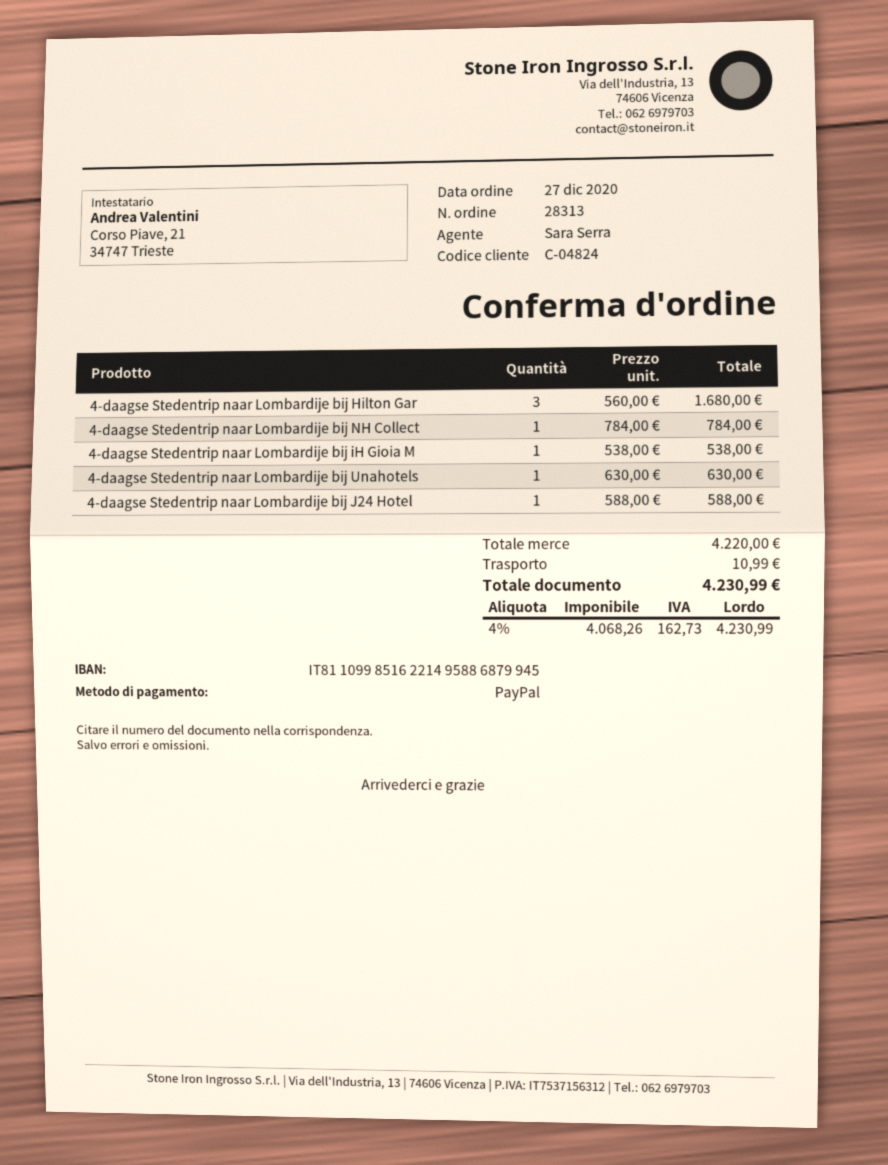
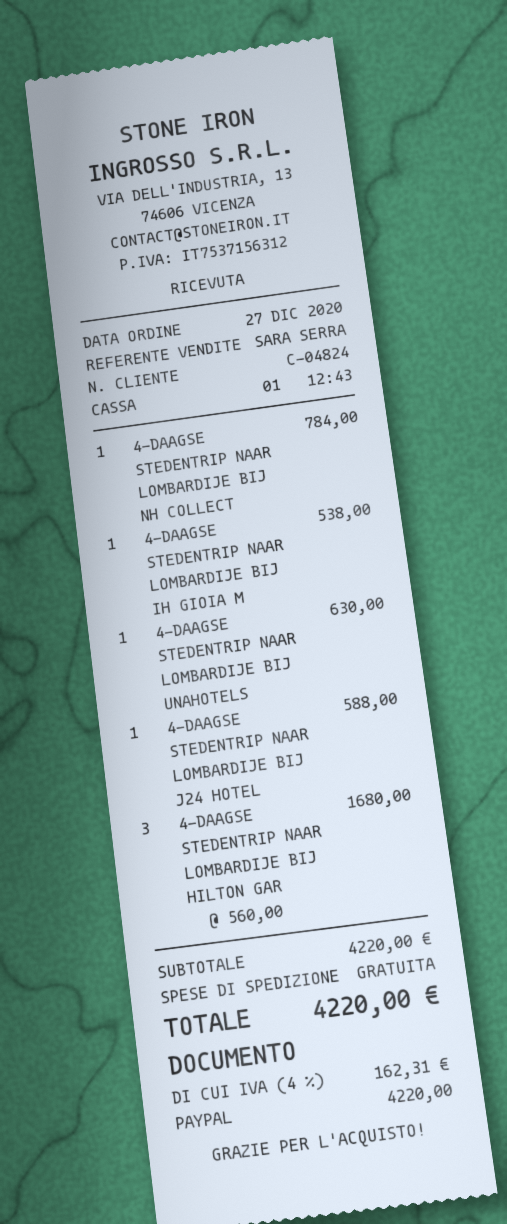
shipping: 10.99 -> 0.00
tax: 4% = 162.73 -> 4% = 162.31
total: 4230.99 -> 4220.00

